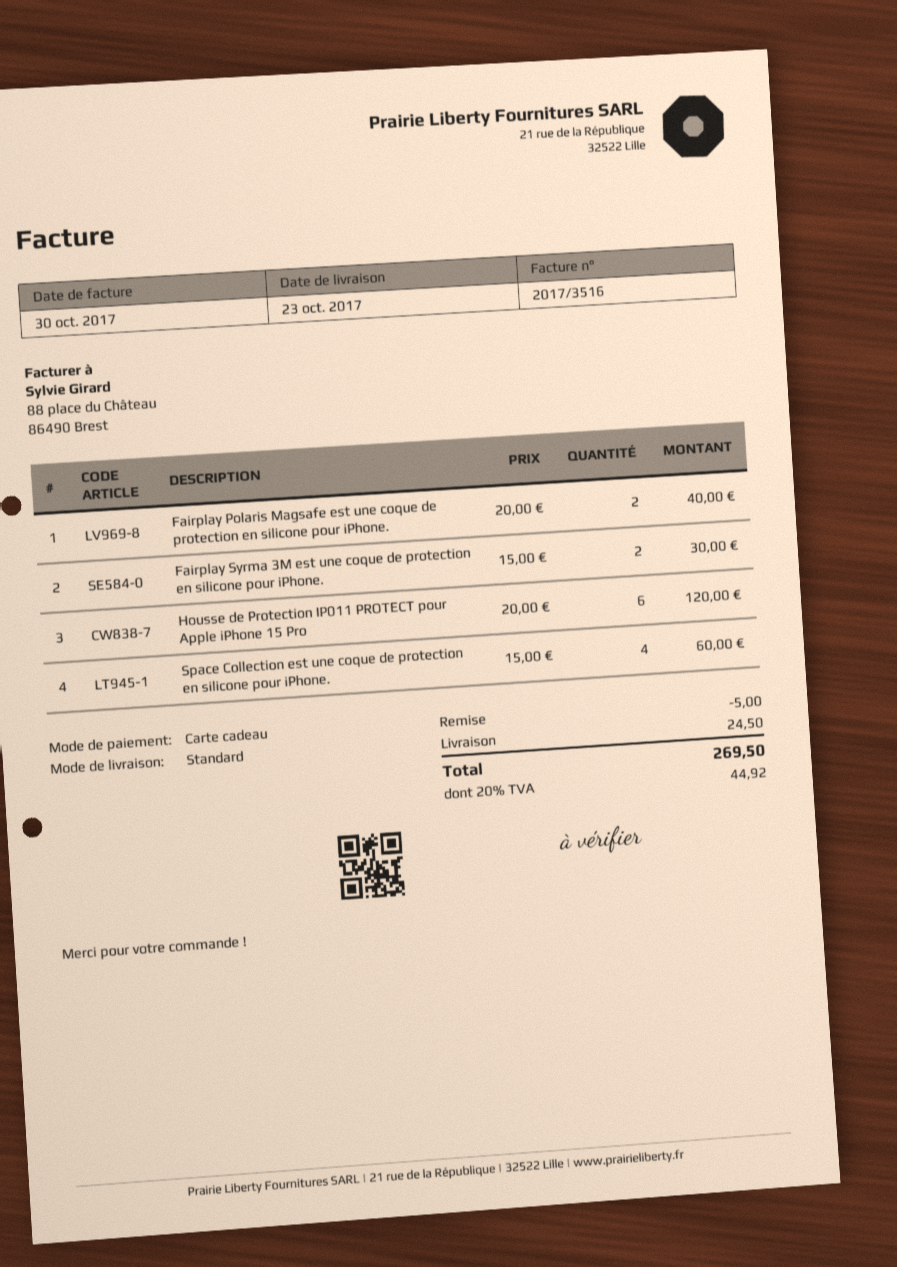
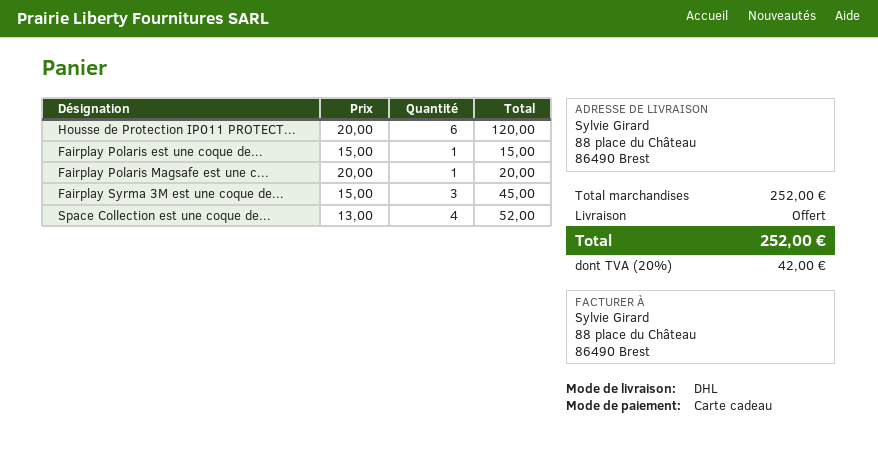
shipping method: standard -> DHL
Fairplay Polaris Magsafe est une coque de protection en silicone pour iPhone.: 2 x 20.00 = 40.00 -> 1 x 20.00 = 20.00
Fairplay Syrma 3M est une coque de protection en silicone pour iPhone.: 2 x 15.00 = 30.00 -> 3 x 15.00 = 45.00
Space Collection est une coque de protection en silicone pour iPhone.: 4 x 15.00 = 60.00 -> 4 x 13.00 = 52.00
Fairplay Polaris est une coque de...: none -> 1 x 15.00 = 15.00
discount: 5.00 -> none
shipping: 24.50 -> 0.00
tax: 20% = 44.92 -> 20% = 42.00
total: 269.50 -> 252.00

